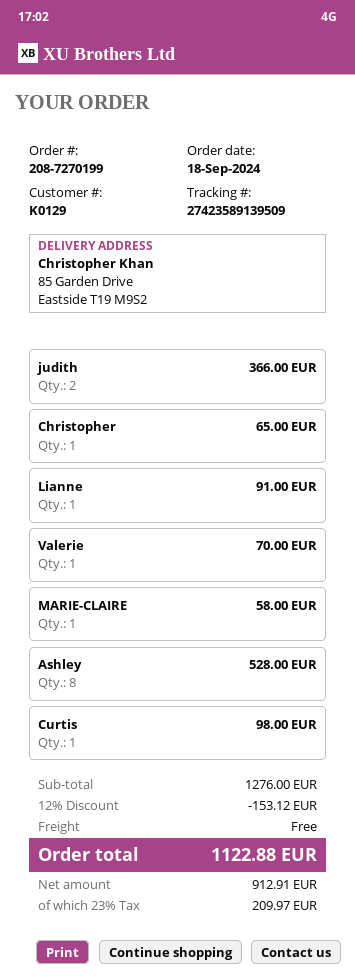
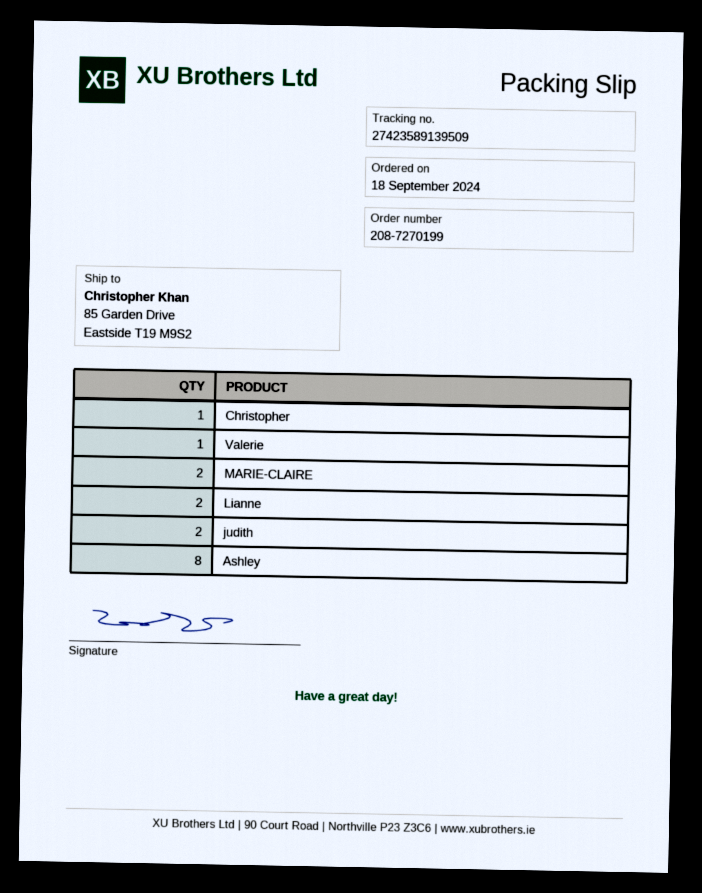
Lianne: 1 -> 2
MARIE-CLAIRE: 1 -> 2
Curtis: 1 -> none

